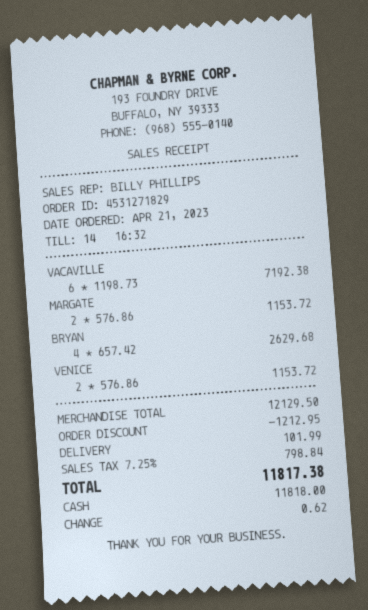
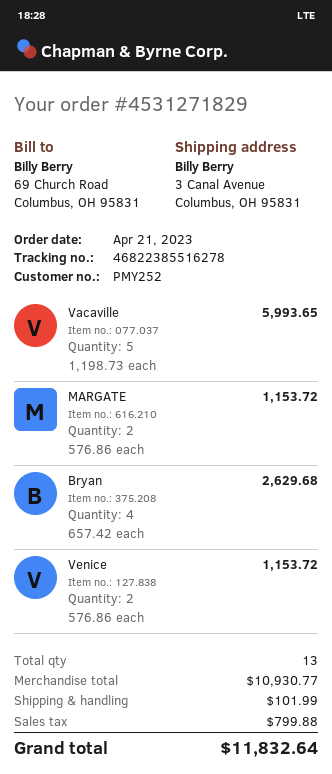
VACAVILLE: 6 x 1198.73 = 7192.38 -> 5 x 1198.73 = 5993.65
subtotal: 12129.50 -> 10930.77
discount: 1212.95 -> none
tax: 798.84 -> 799.88
total: 11817.38 -> 11832.64

